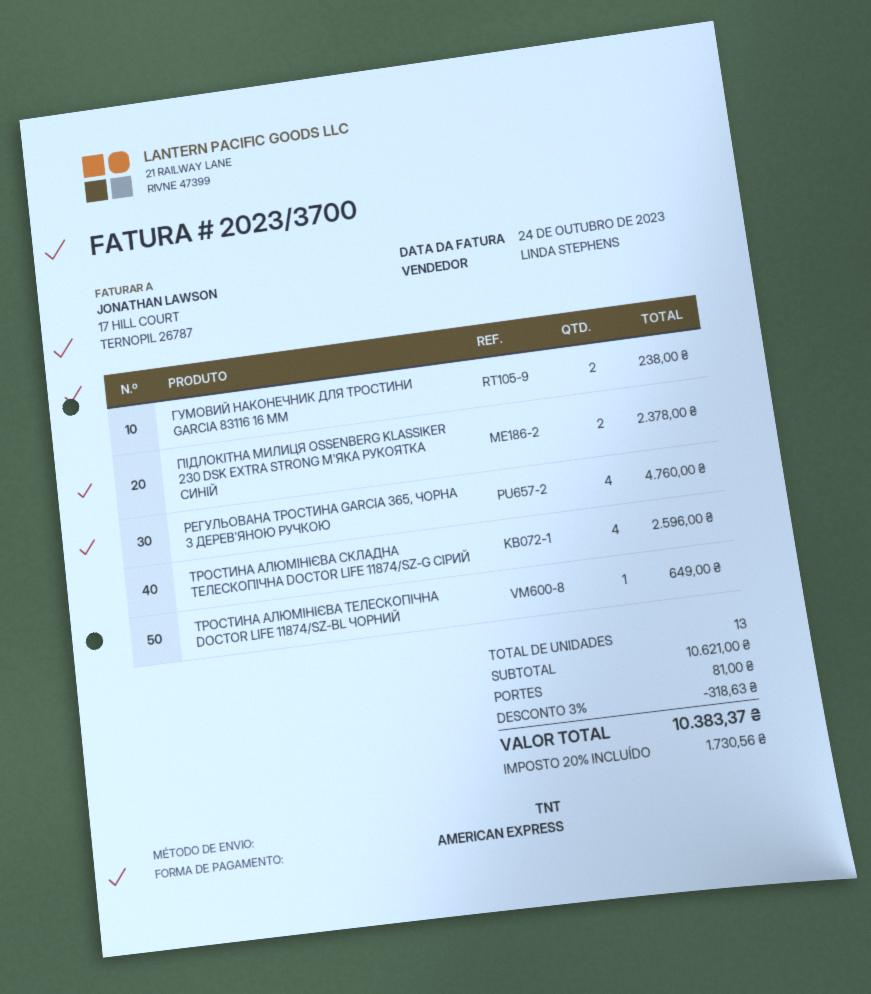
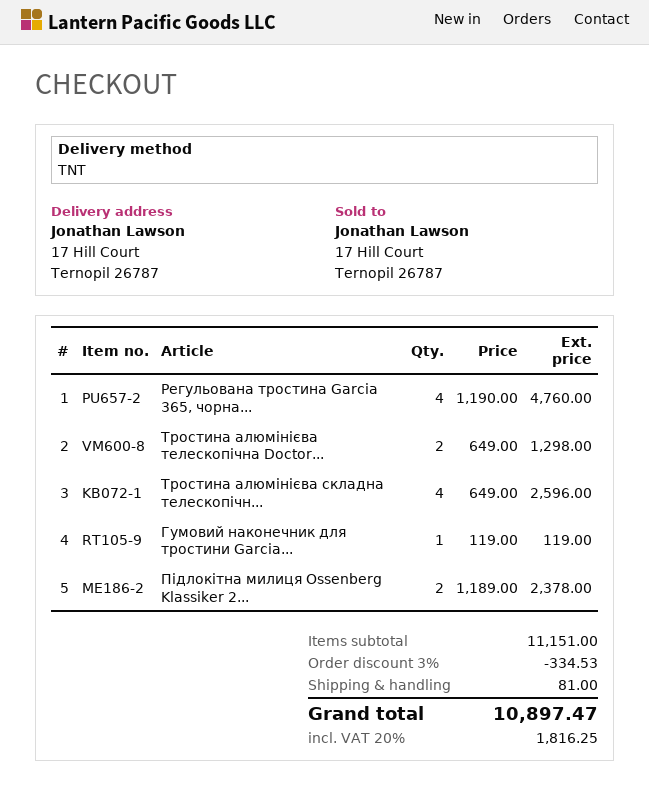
ГУМОВИЙ НАКОНЕЧНИК ДЛЯ ТРОСТИНИ GARCIA 83116 16 ММ: 2 for 238.00 -> 1 for 119.00
ТРОСТИНА АЛЮМІНІЄВА ТЕЛЕСКОПІЧНА DOCTOR LIFE 11874/SZ-BL ЧОРНИЙ: 1 for 649.00 -> 2 for 1298.00
subtotal: 10621.00 -> 11151.00
discount: 3% = 318.63 -> 3% = 334.53
tax: 20% = 1730.56 -> 20% = 1816.25
total: 10383.37 -> 10897.47

